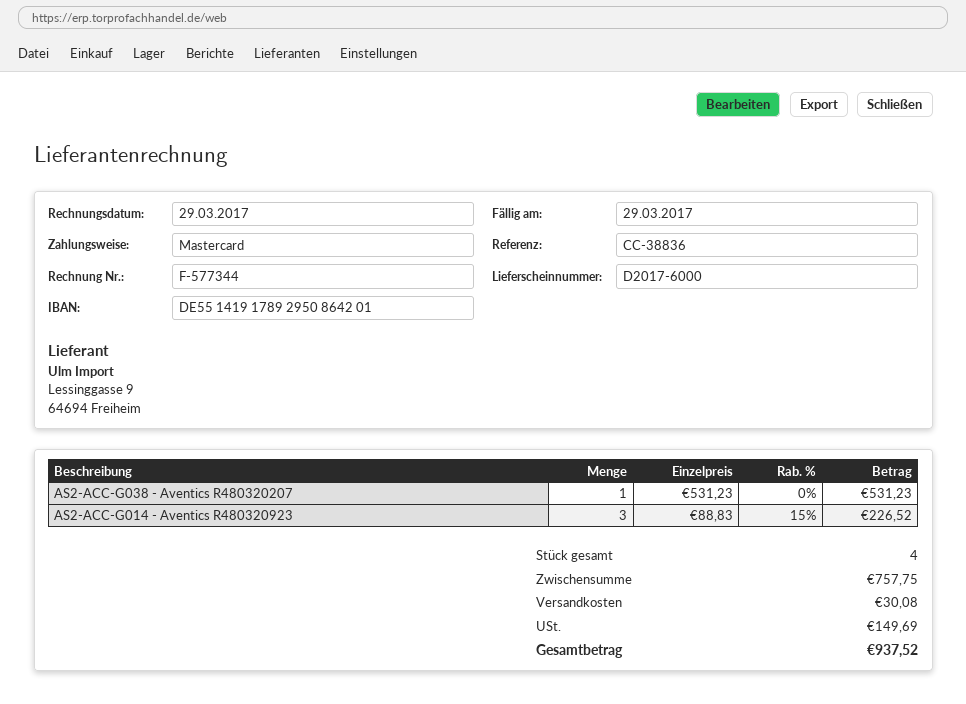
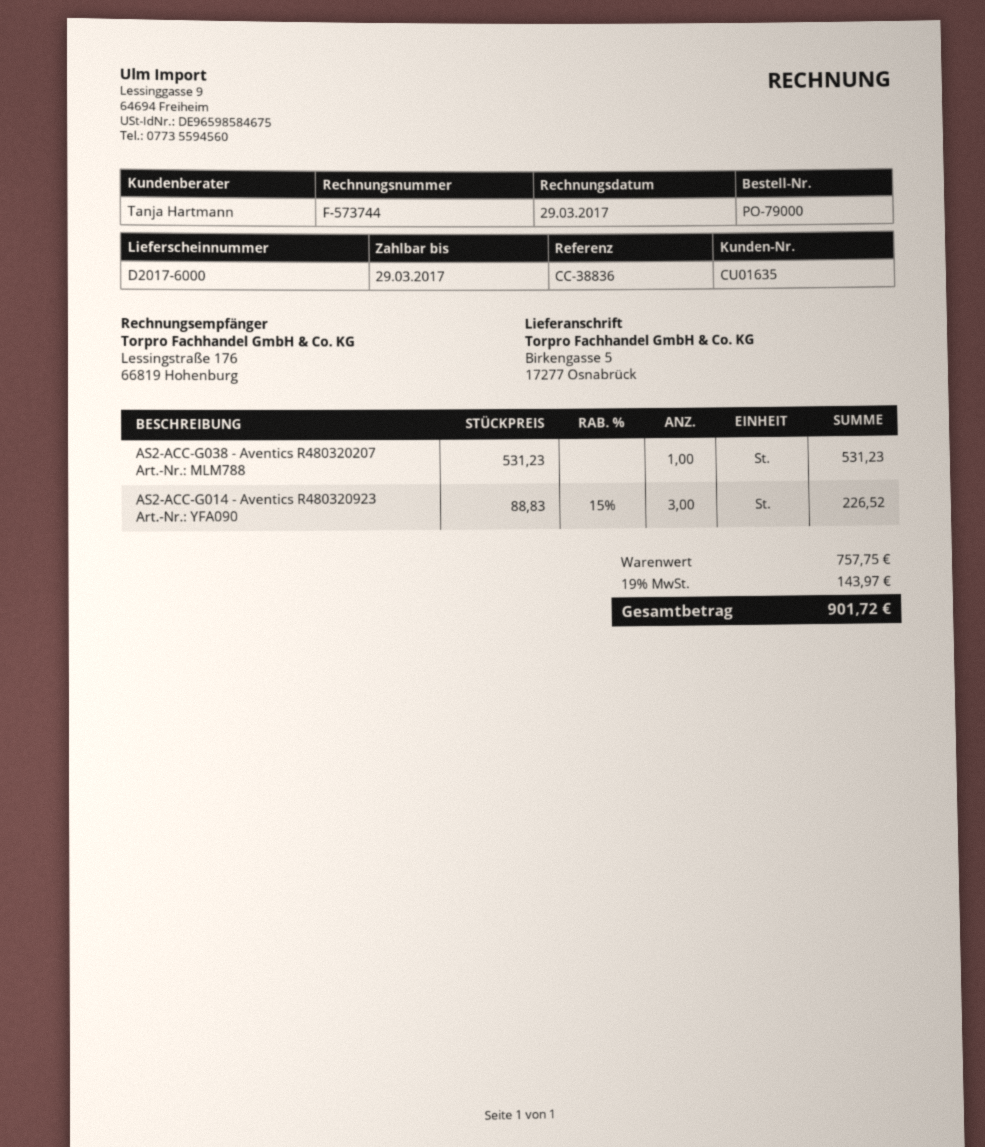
invoice number: F-577344 -> F-573744
shipping: 30.08 -> none
tax: 149.69 -> 143.97
total: 937.52 -> 901.72

